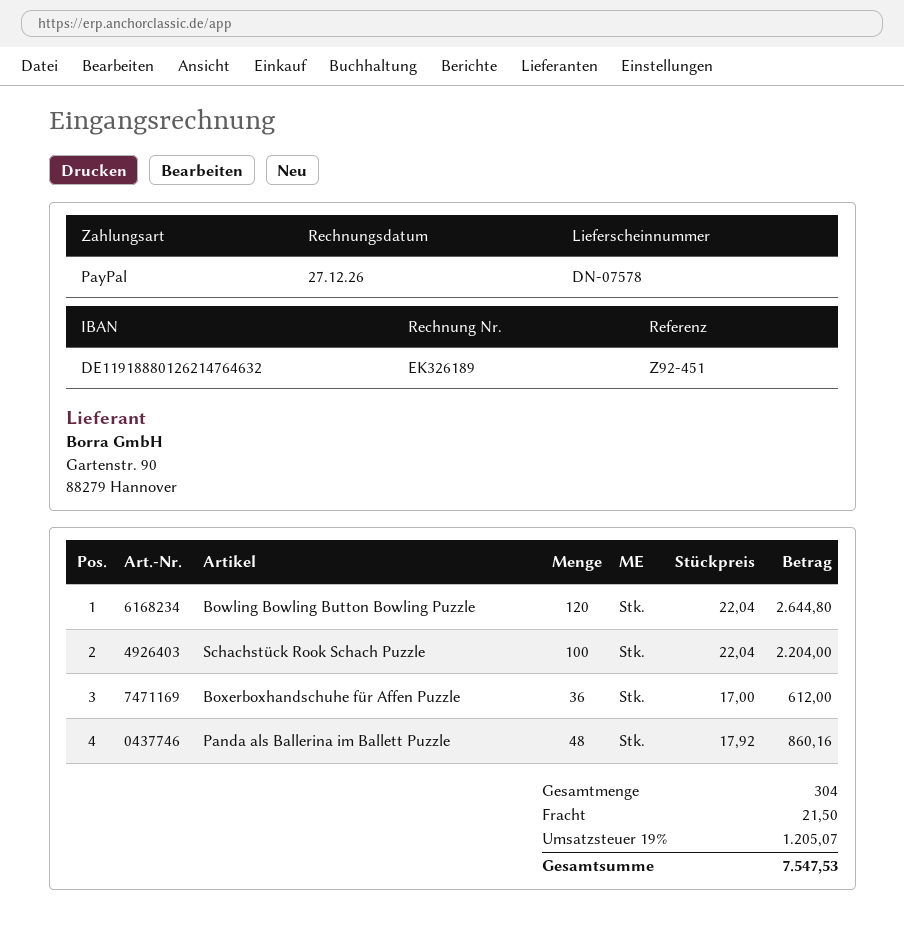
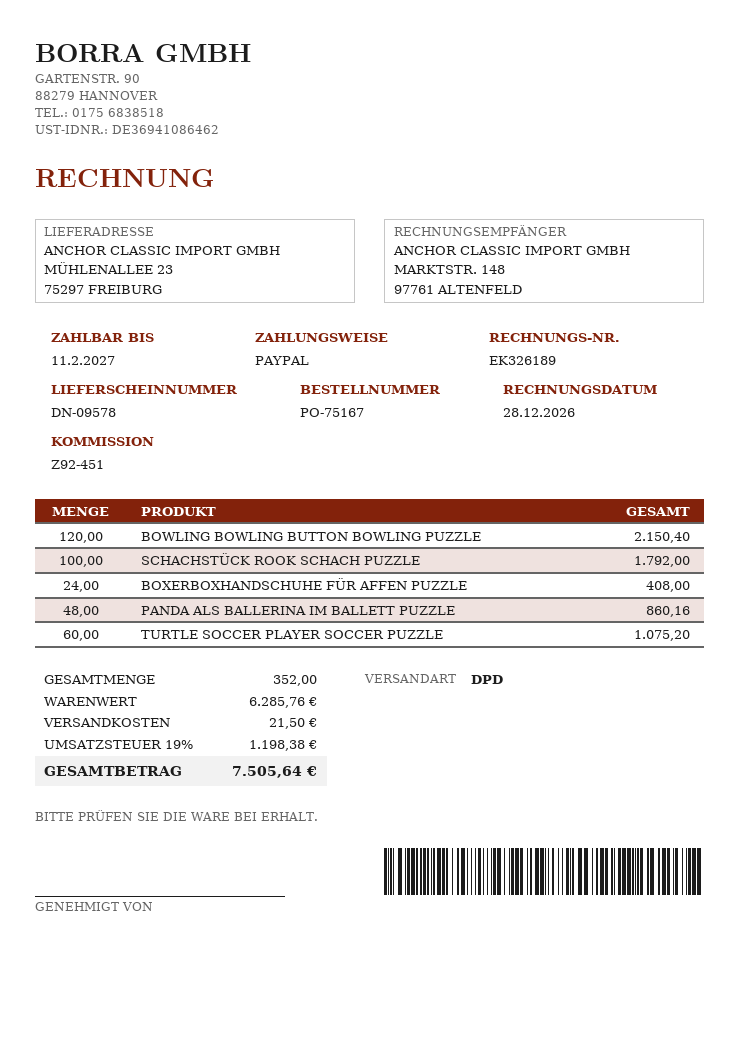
delivery note number: DN-07578 -> DN-09578
invoice date: 2026-12-27 -> 2026-12-28
Bowling Bowling Button Bowling Puzzle: 120 for 2644.80 -> 120 for 2150.40
Schachstück Rook Schach Puzzle: 100 for 2204.00 -> 100 for 1792.00
Boxerboxhandschuhe für Affen Puzzle: 36 for 612.00 -> 24 for 408.00
TURTLE SOCCER PLAYER SOCCER PUZZLE: none -> 60 for 1075.20
total quantity: 304 -> 352
tax: 19% = 1205.07 -> 19% = 1198.38
total: 7547.53 -> 7505.64

